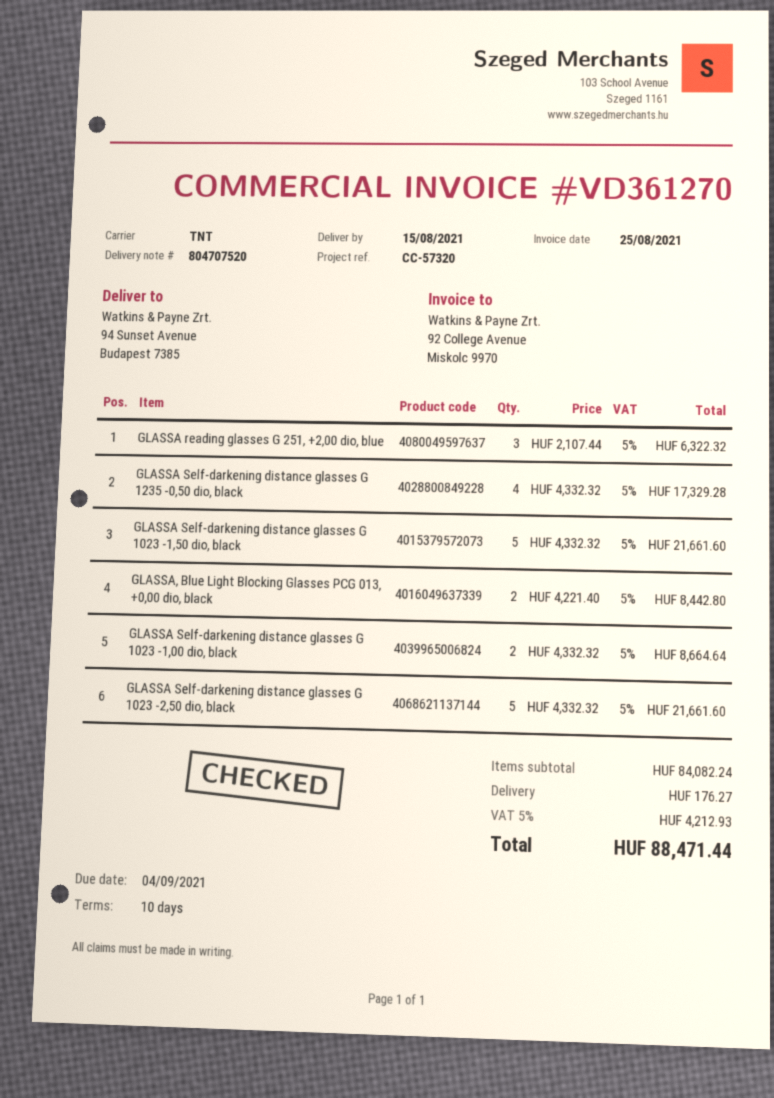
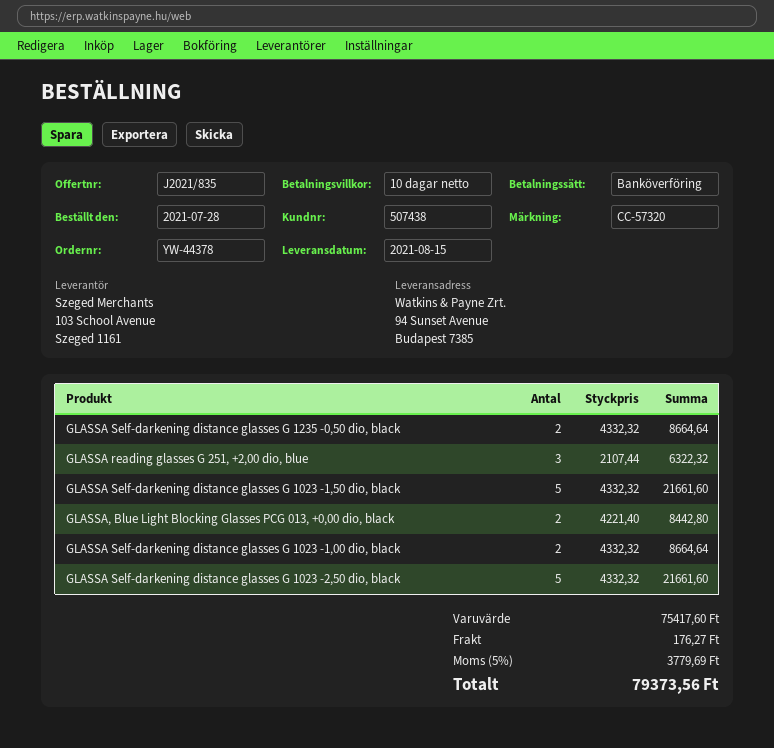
GLASSA Self-darkening distance glasses G 1235 -0,50 dio, black: 4 x 4332.32 = 17329.28 -> 2 x 4332.32 = 8664.64
subtotal: 84082.24 -> 75417.60
tax: 5% = 4212.93 -> 5% = 3779.69
total: 88471.44 -> 79373.56

